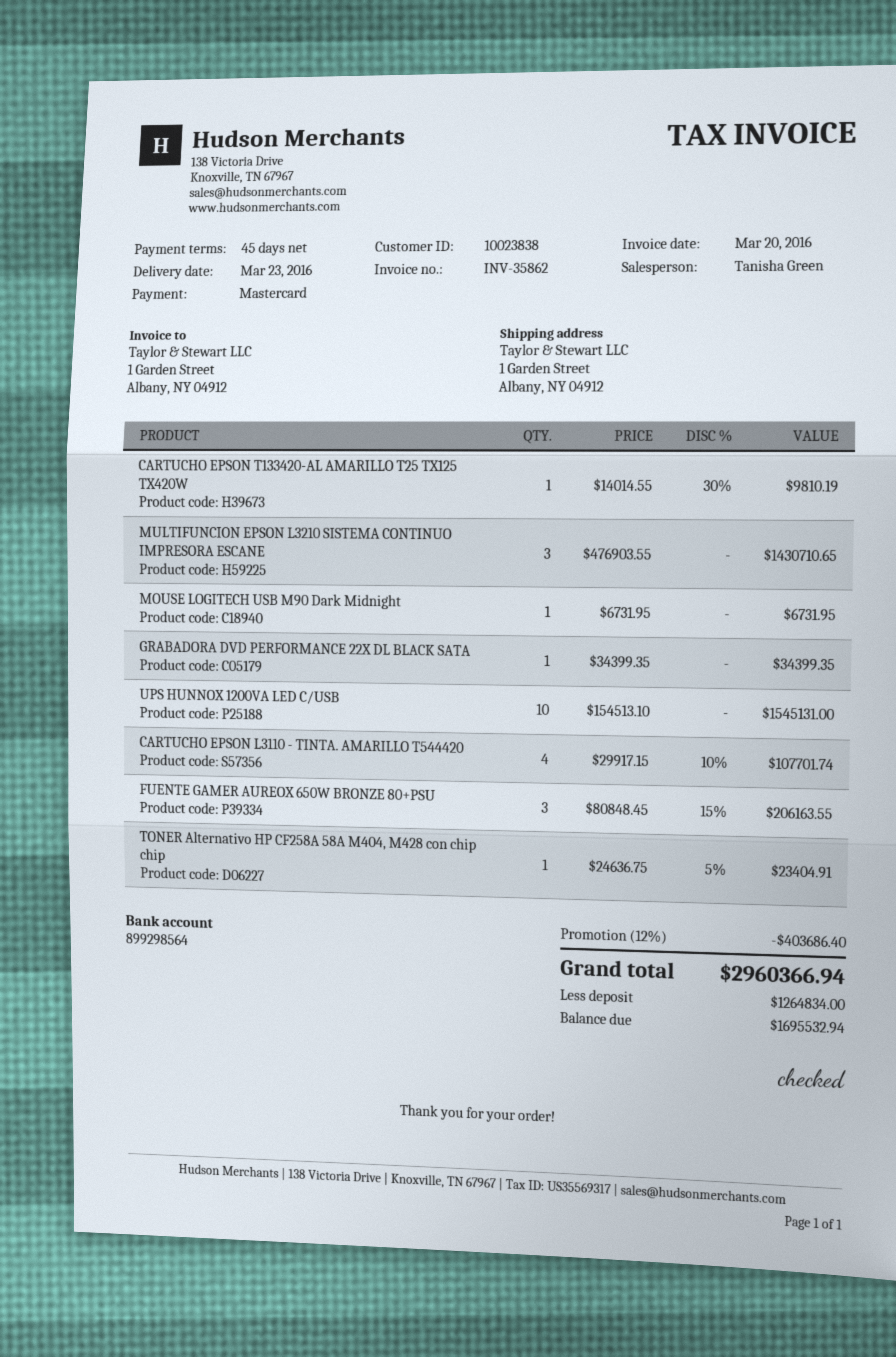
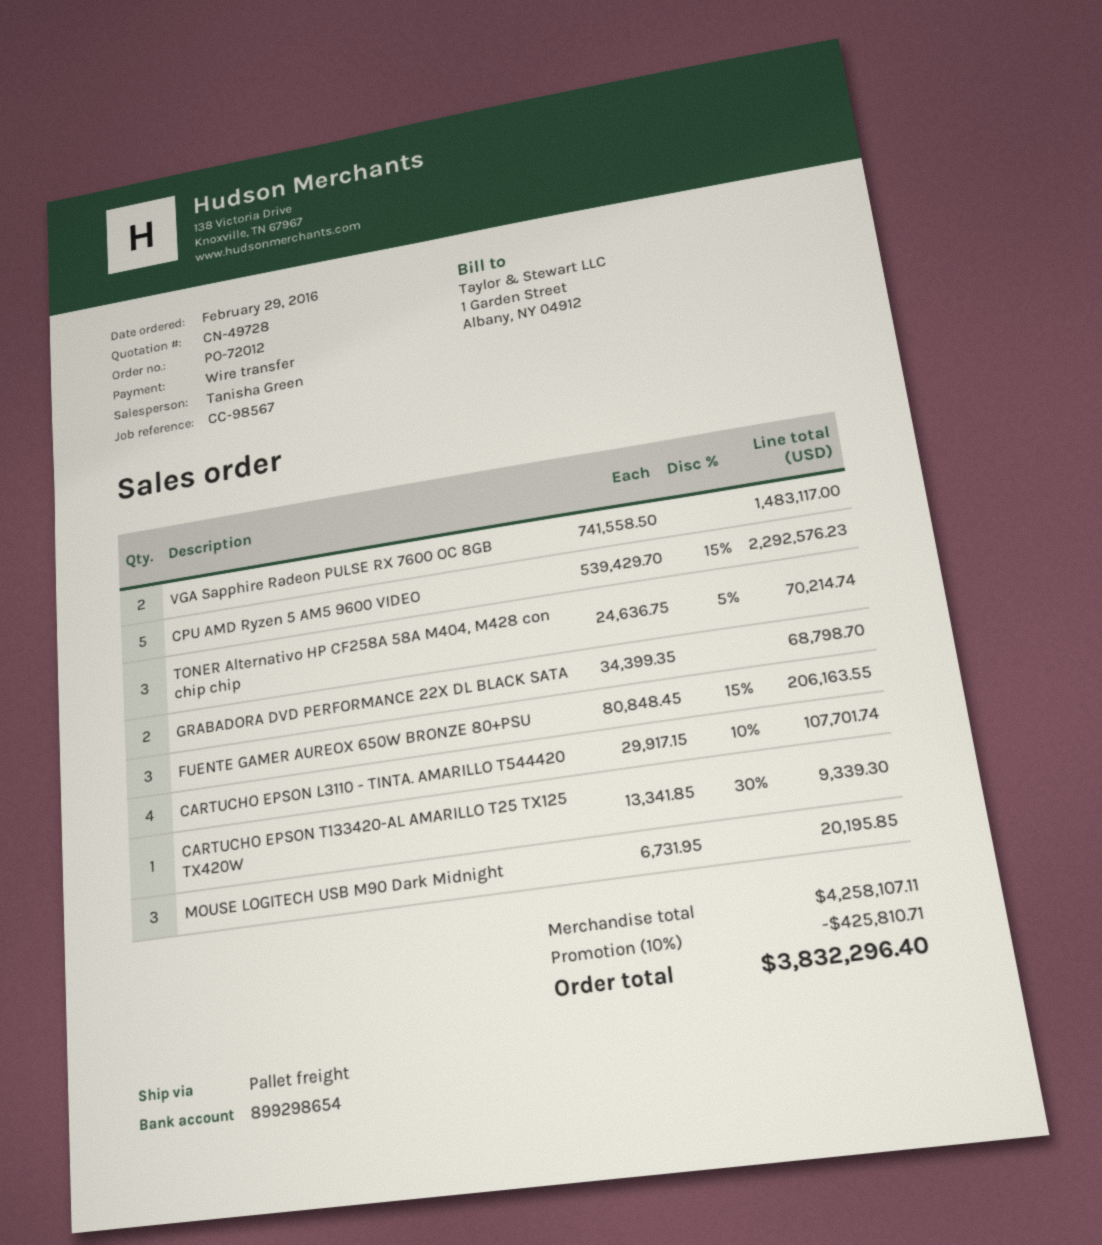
payment method: Mastercard -> bank transfer
bank account: 899298564 -> 899298654
CARTUCHO EPSON T133420-AL AMARILLO T25 TX125 TX420W: 1 x 14014.55 - 30% = 9810.19 -> 1 x 13341.85 - 30% = 9339.30
MULTIFUNCION EPSON L3210 SISTEMA CONTINUO IMPRESORA ESCANE: 3 x 476903.55 = 1430710.65 -> none
MOUSE LOGITECH USB M90 Dark Midnight: 1 x 6731.95 = 6731.95 -> 3 x 6731.95 = 20195.85
GRABADORA DVD PERFORMANCE 22X DL BLACK SATA: 1 x 34399.35 = 34399.35 -> 2 x 34399.35 = 68798.70
UPS HUNNOX 1200VA LED C/USB: 10 x 154513.10 = 1545131.00 -> none
TONER Alternativo HP CF258A 58A M404, M428 con chip chip: 1 x 24636.75 - 5% = 23404.91 -> 3 x 24636.75 - 5% = 70214.74
VGA Sapphire Radeon PULSE RX 7600 OC 8GB: none -> 2 x 741558.50 = 1483117.00
CPU AMD Ryzen 5 AM5 9600 VIDEO: none -> 5 x 539429.70 - 15% = 2292576.23
discount: 12% = 403686.40 -> 10% = 425810.71
total: 2960366.94 -> 3832296.40

